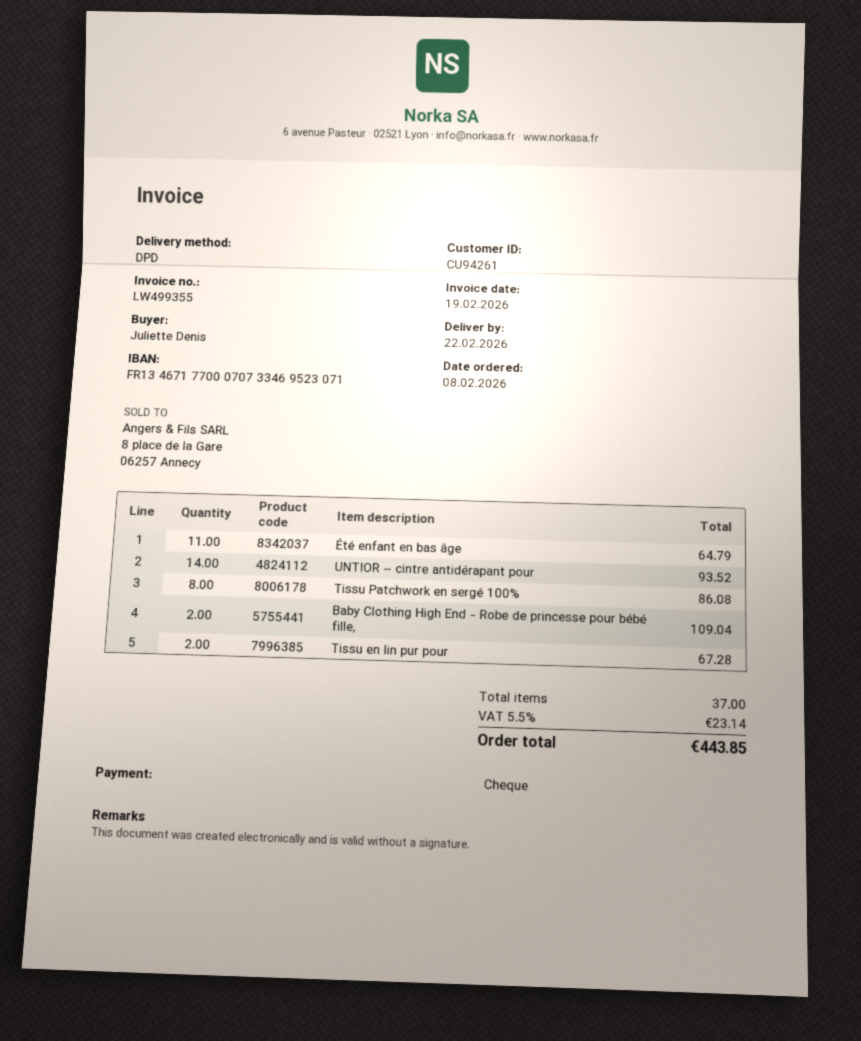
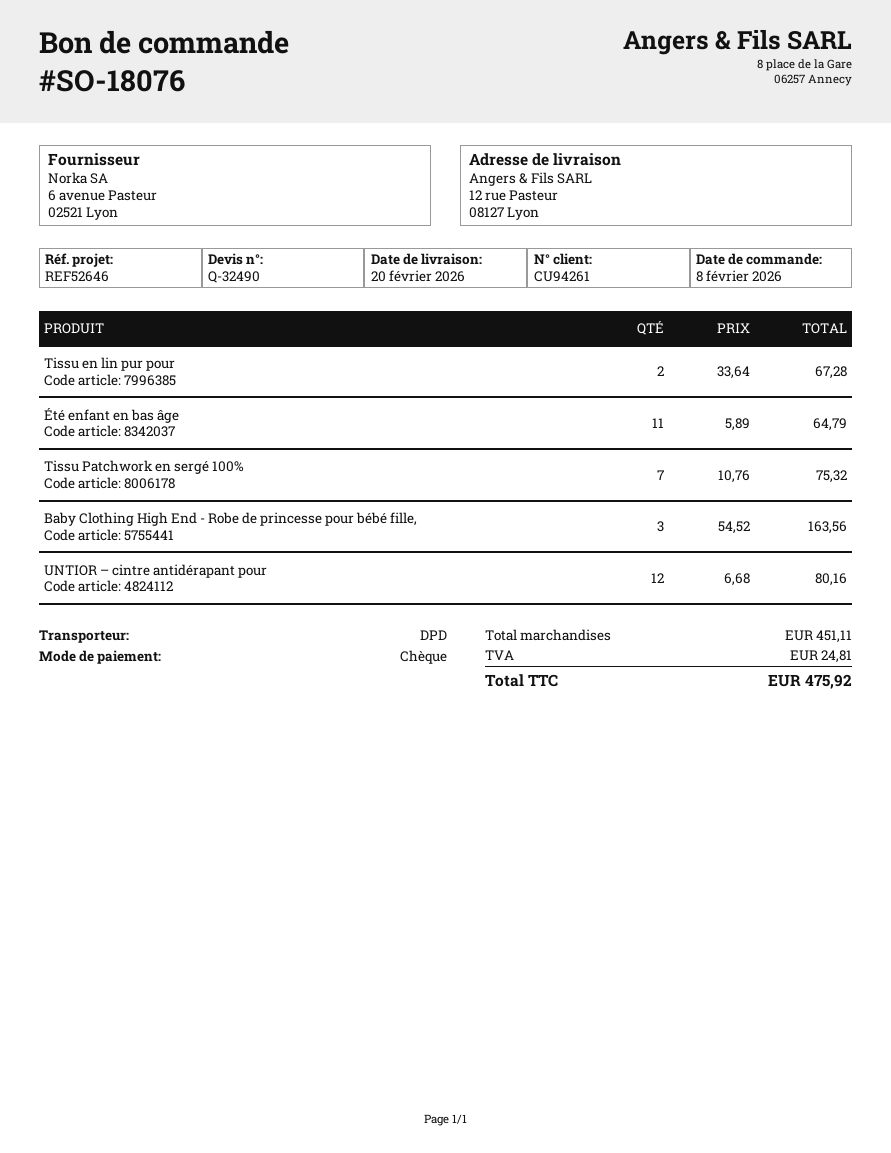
delivery date: 2026-02-22 -> 2026-02-20
UNTIOR – cintre antidérapant pour: 14 for 93.52 -> 12 for 80.16
Tissu Patchwork en sergé 100%: 8 for 86.08 -> 7 for 75.32
Baby Clothing High End - Robe de princesse pour bébé fille,: 2 for 109.04 -> 3 for 163.56
tax: 23.14 -> 24.81
total: 443.85 -> 475.92

